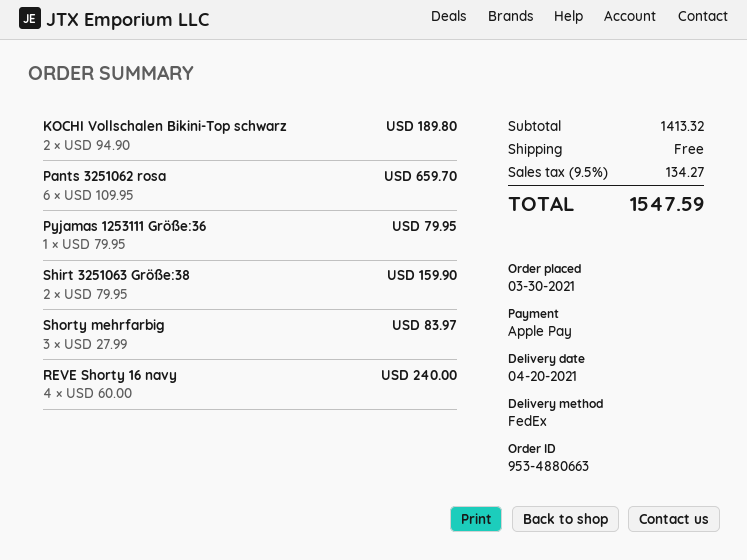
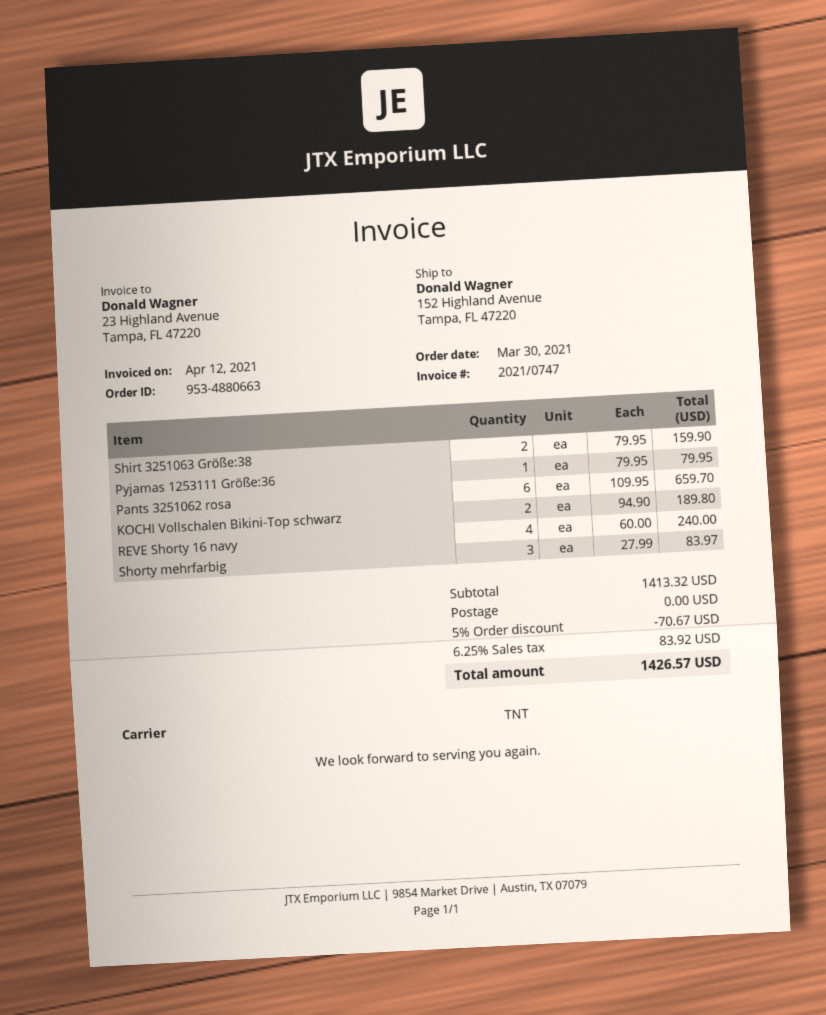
shipping method: FedEx -> TNT
discount: none -> 5% = 70.67
tax: 9.5% = 134.27 -> 6.25% = 83.92
total: 1547.59 -> 1426.57

